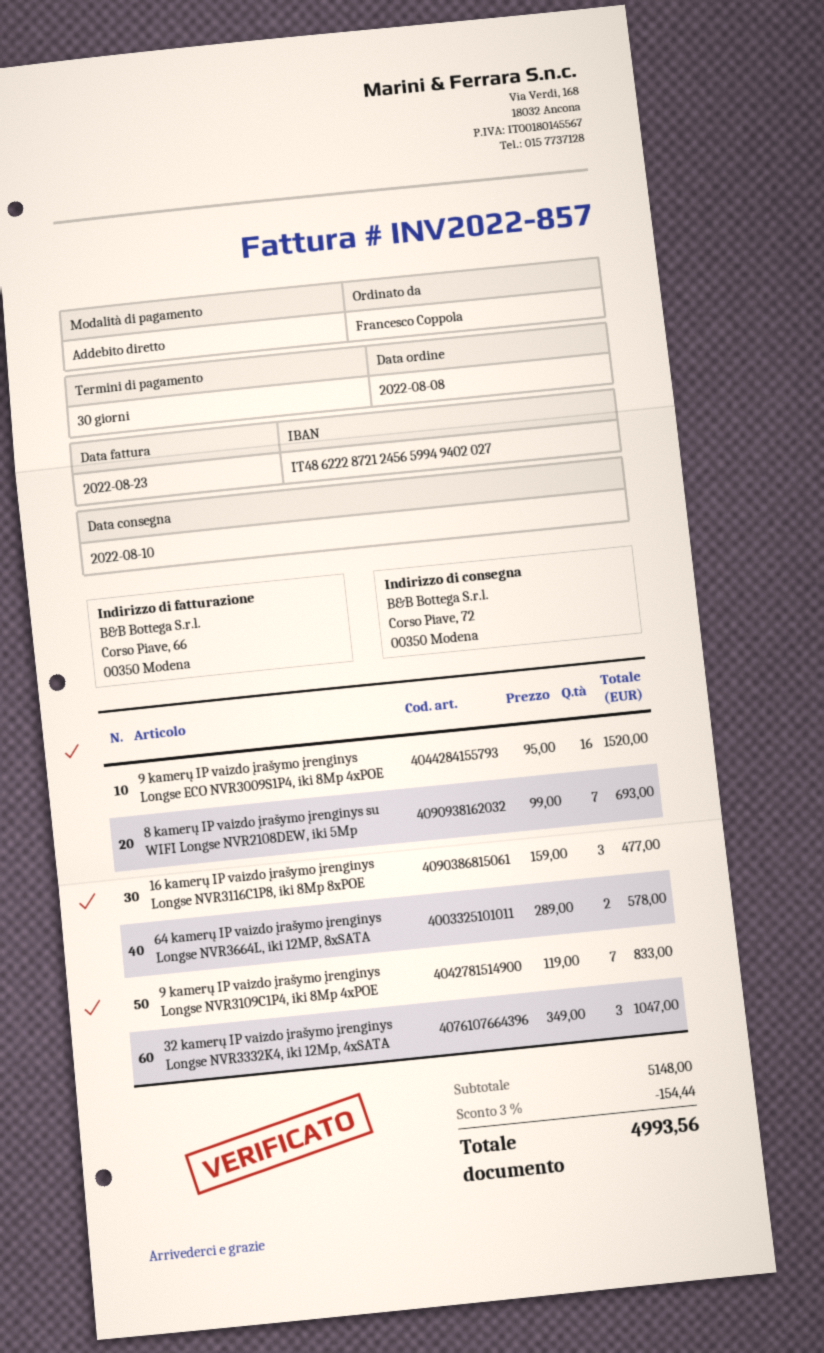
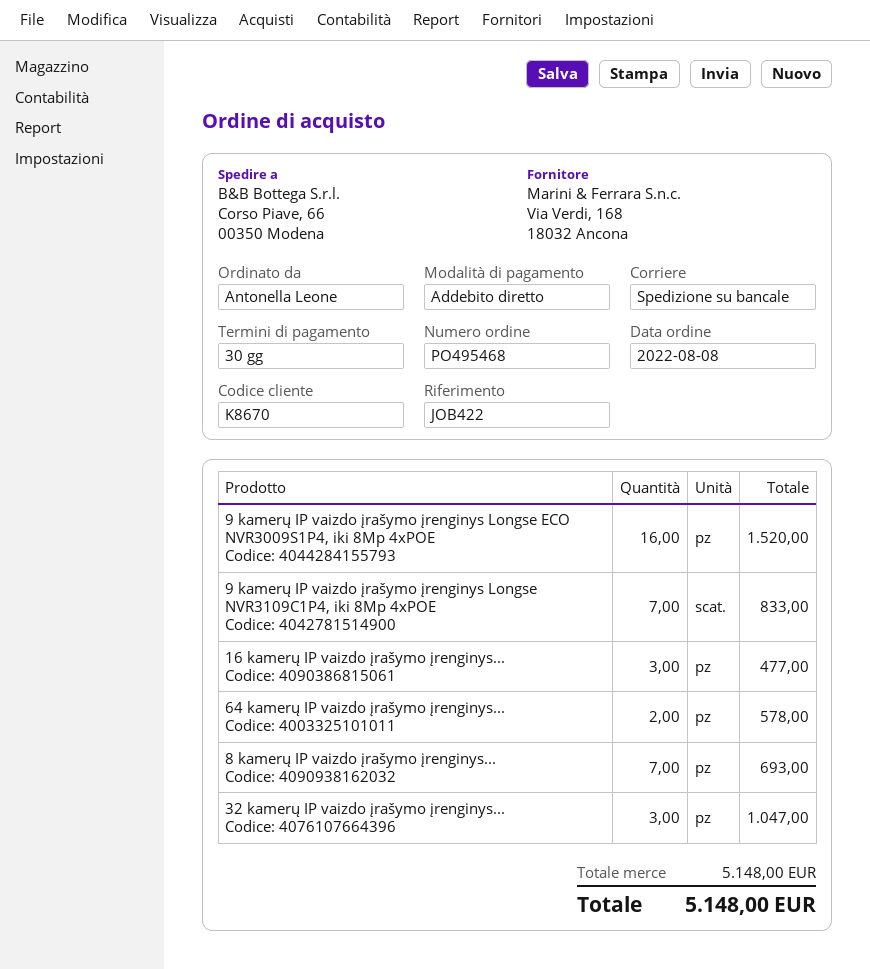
ordered by: Francesco Coppola -> Antonella Leone
ship to: Corso Piave, 72, 00350 Modena -> Corso Piave, 66, 00350 Modena
discount: 3% = 154.44 -> none
total: 4993.56 -> 5148.00

